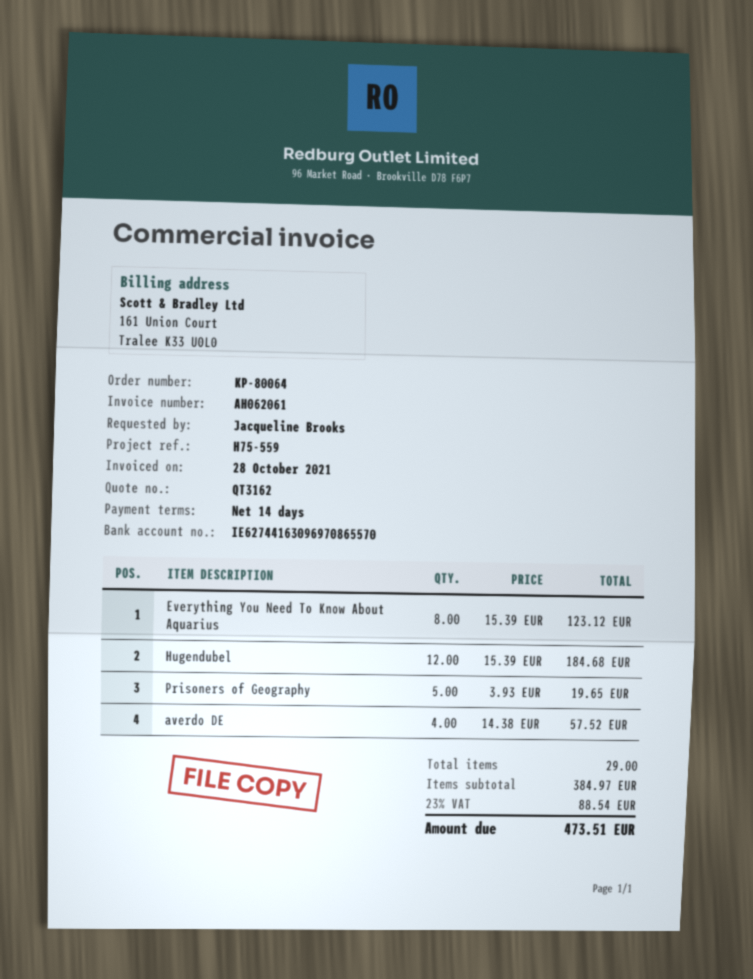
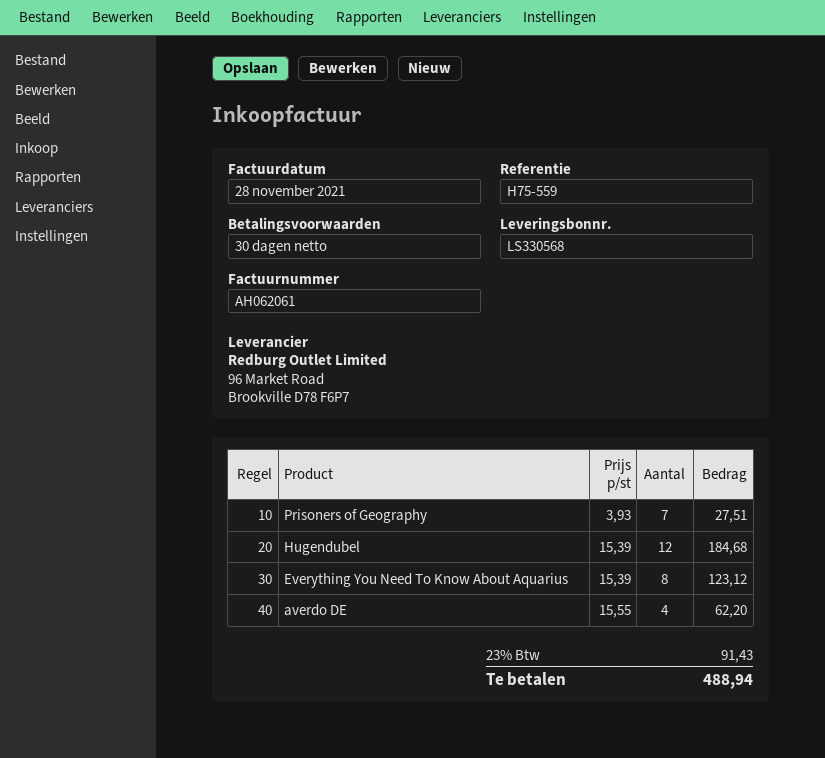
invoice date: 2021-10-28 -> 2021-11-28
payment terms: 14 days -> 30 days
Prisoners of Geography: 5 x 3.93 = 19.65 -> 7 x 3.93 = 27.51
averdo DE: 4 x 14.38 = 57.52 -> 4 x 15.55 = 62.20
tax: 23% = 88.54 -> 23% = 91.43
total: 473.51 -> 488.94

